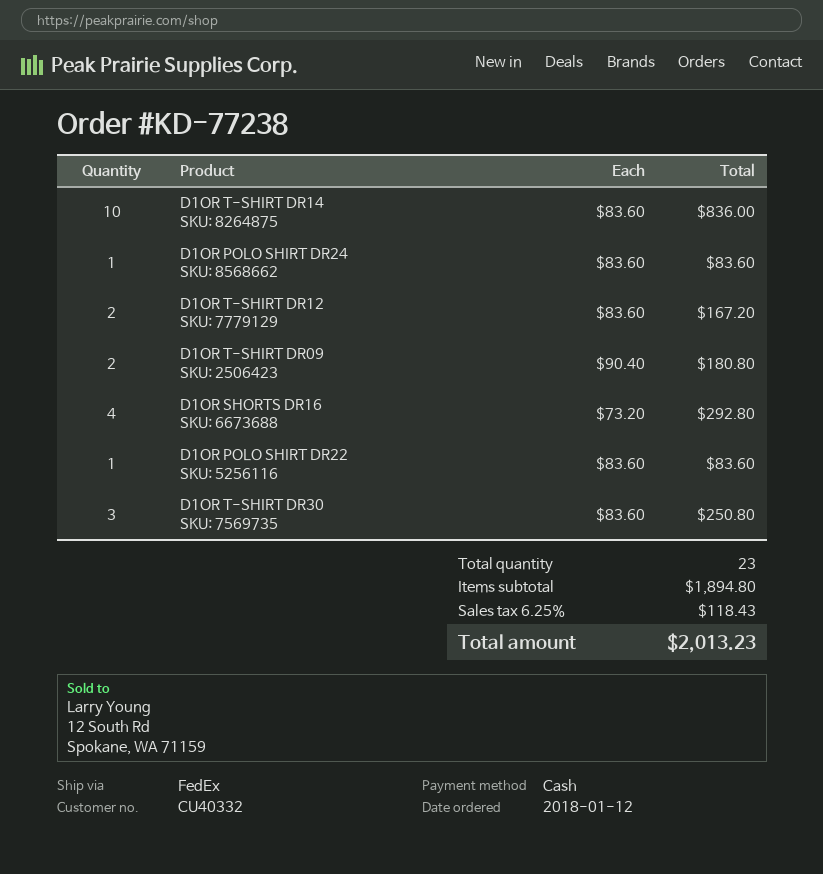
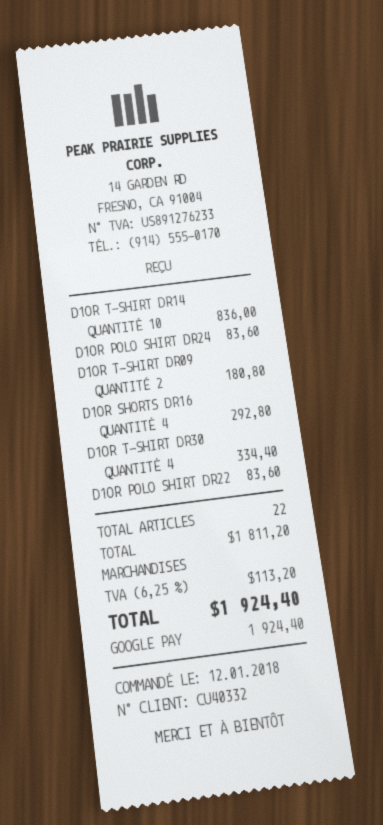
payment method: cash -> Google Pay
D1OR T-SHIRT DR12: 2 for 167.20 -> none
D1OR T-SHIRT DR30: 3 for 250.80 -> 4 for 334.40
total quantity: 23 -> 22
subtotal: 1894.80 -> 1811.20
tax: 6.25% = 118.43 -> 6.25% = 113.20
total: 2013.23 -> 1924.40

